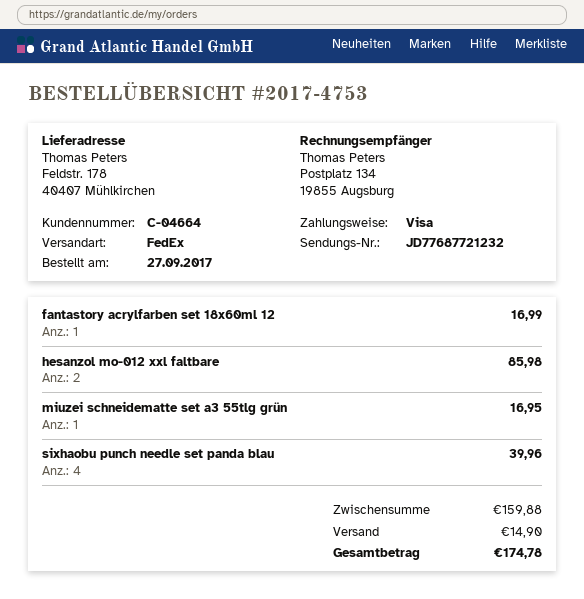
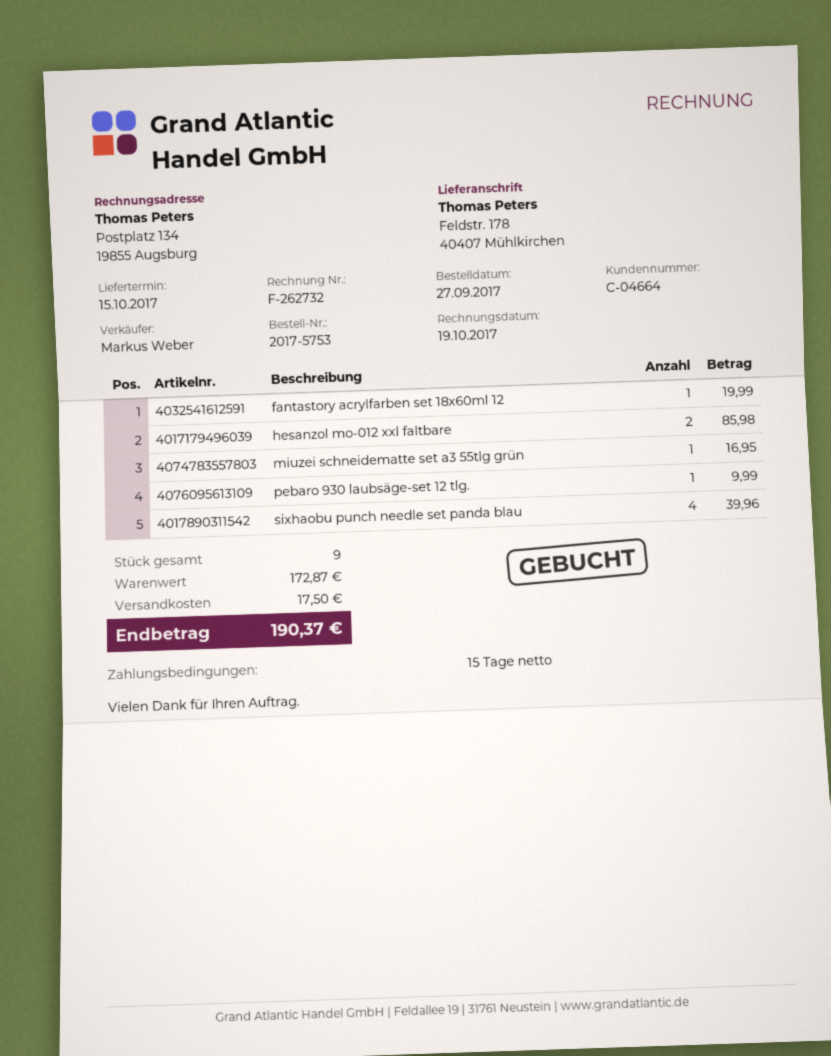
order number: 2017-4753 -> 2017-5753
fantastory acrylfarben set 18x60ml 12: 1 for 16.99 -> 1 for 19.99
pebarо 930 laubsäge-set 12 tlg.: none -> 1 for 9.99
subtotal: 159.88 -> 172.87
shipping: 14.90 -> 17.50
total: 174.78 -> 190.37

